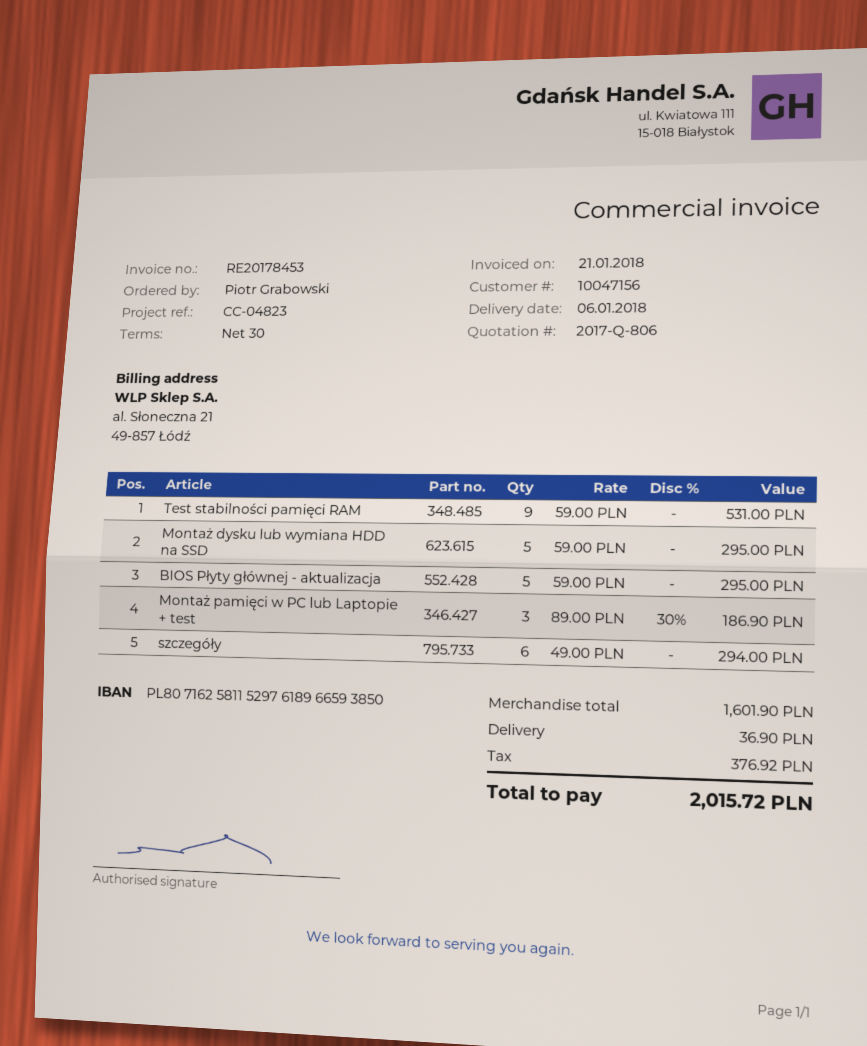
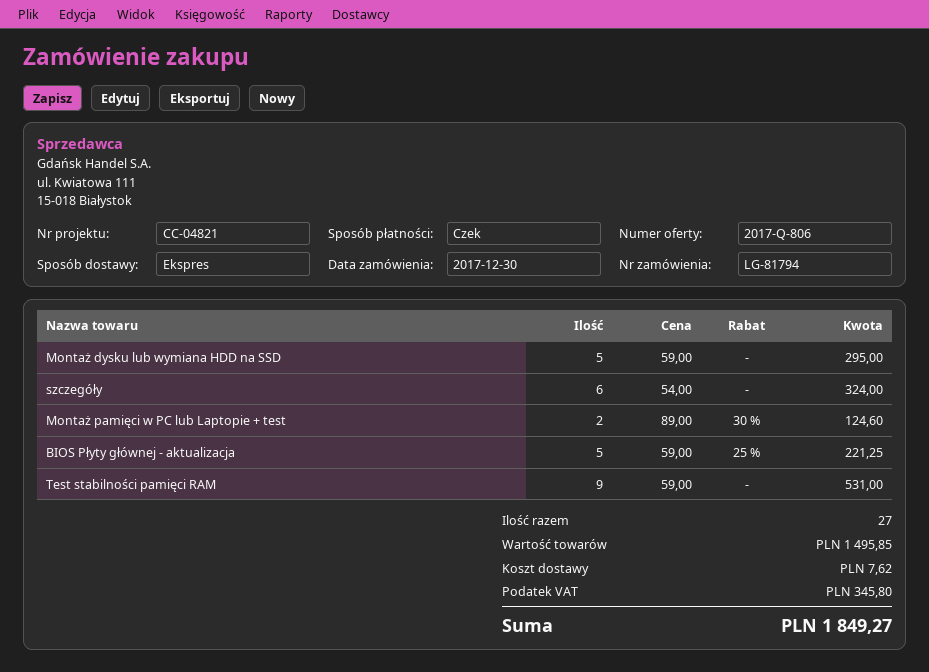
reference: CC-04823 -> CC-04821
BIOS Płyty głównej - aktualizacja: 5 x 59.00 = 295.00 -> 5 x 59.00 - 25% = 221.25
Montaż pamięci w PC lub Laptopie + test: 3 x 89.00 - 30% = 186.90 -> 2 x 89.00 - 30% = 124.60
szczegóły: 6 x 49.00 = 294.00 -> 6 x 54.00 = 324.00
subtotal: 1601.90 -> 1495.85
shipping: 36.90 -> 7.62
tax: 376.92 -> 345.80
total: 2015.72 -> 1849.27

